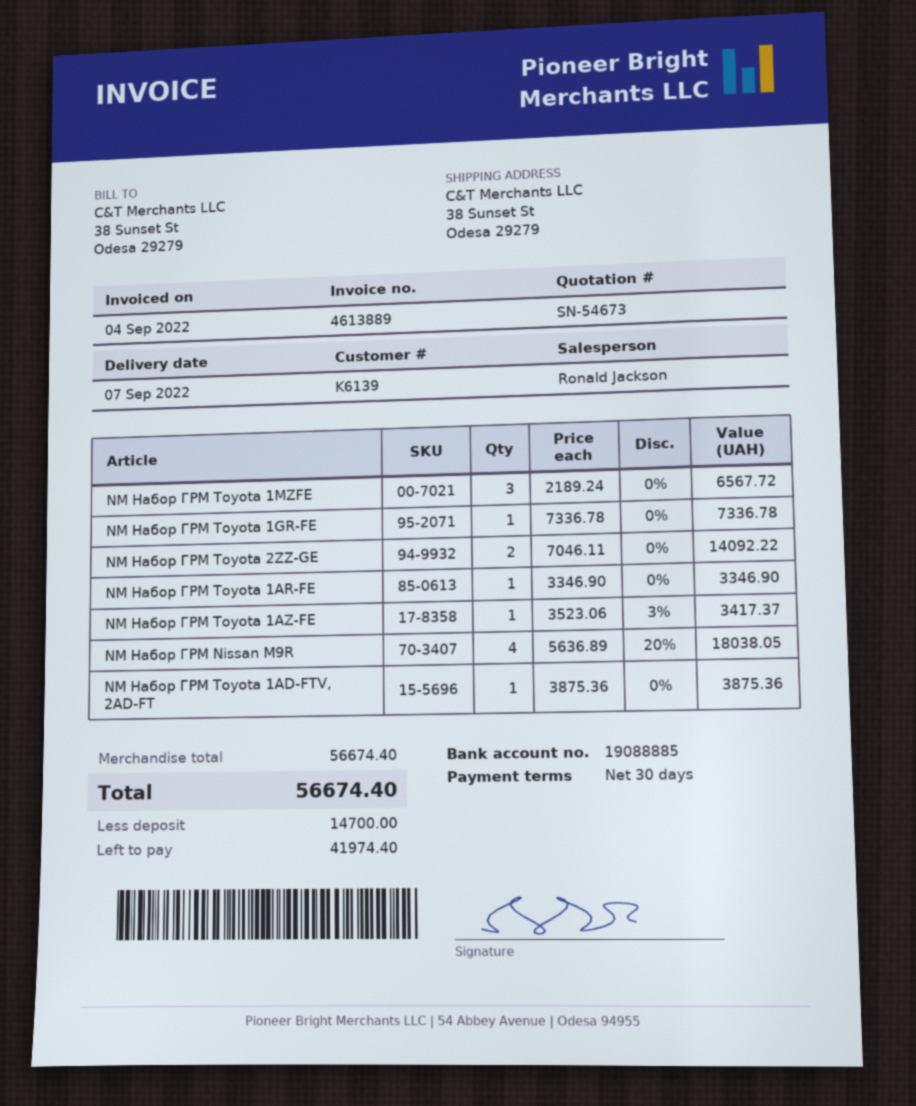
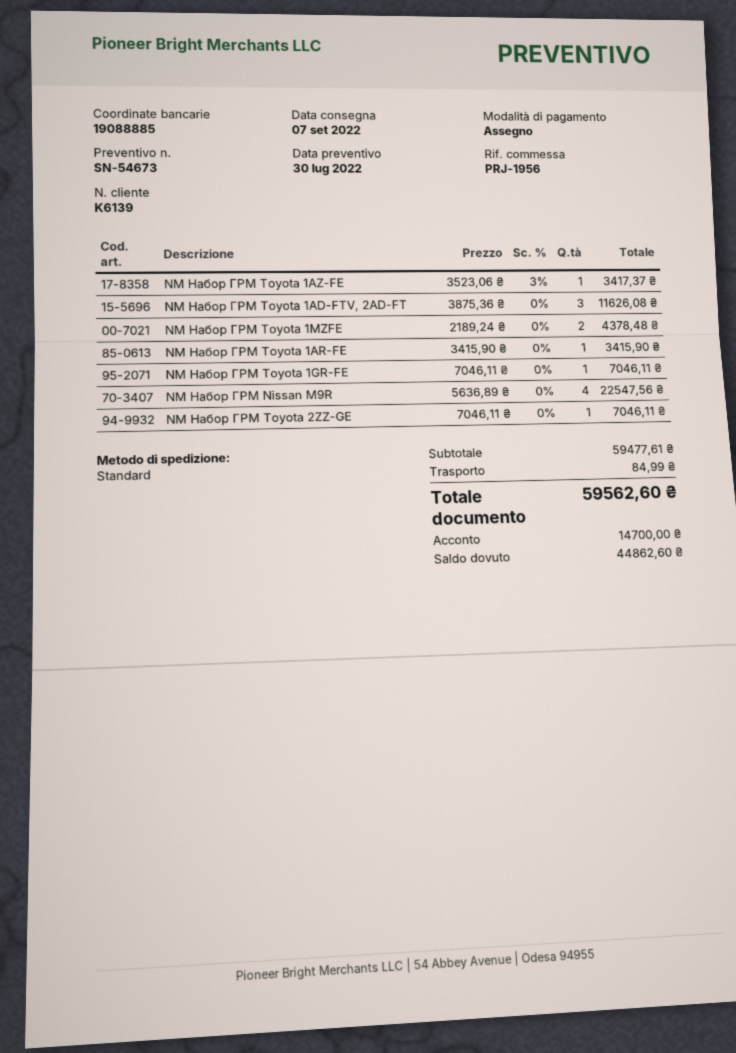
NM Набор ГРМ Toyota 1MZFE: 3 x 2189.24 = 6567.72 -> 2 x 2189.24 = 4378.48
NM Набор ГРМ Toyota 1GR-FE: 1 x 7336.78 = 7336.78 -> 1 x 7046.11 = 7046.11
NM Набор ГРМ Toyota 2ZZ-GE: 2 x 7046.11 = 14092.22 -> 1 x 7046.11 = 7046.11
NM Набор ГРМ Toyota 1AR-FE: 1 x 3346.90 = 3346.90 -> 1 x 3415.90 = 3415.90
NM Набор ГРМ Nissan M9R: 4 x 5636.89 - 20% = 18038.05 -> 4 x 5636.89 = 22547.56
NM Набор ГРМ Toyota 1AD-FTV, 2AD-FT: 1 x 3875.36 = 3875.36 -> 3 x 3875.36 = 11626.08
subtotal: 56674.40 -> 59477.61
shipping: none -> 84.99
total: 56674.40 -> 59562.60
balance: 41974.40 -> 44862.60

